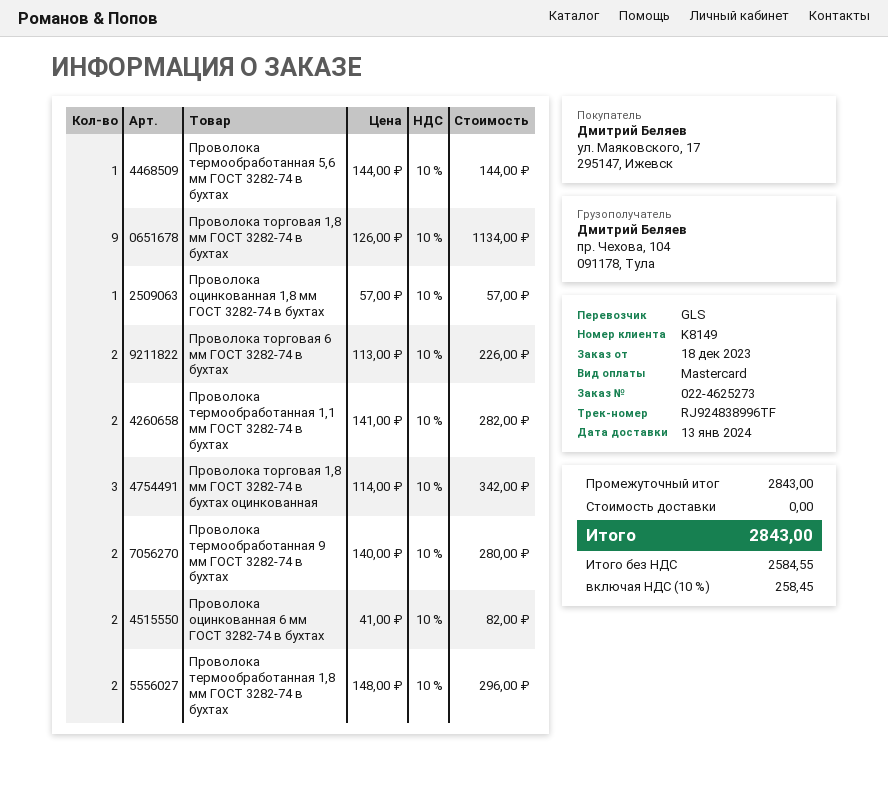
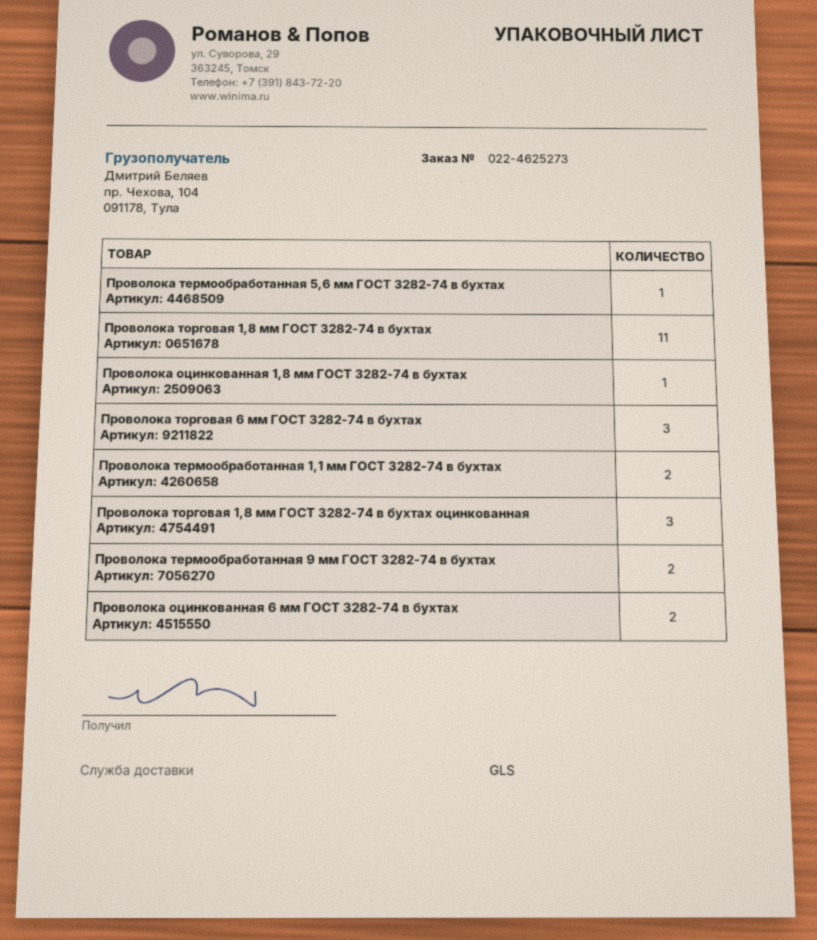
Проволока торговая 1,8 мм ГОСТ 3282-74 в бухтах: 9 -> 11
Проволока торговая 6 мм ГОСТ 3282-74 в бухтах: 2 -> 3
Проволока термообработанная 1,8 мм ГОСТ 3282-74 в бухтах: 2 -> none

